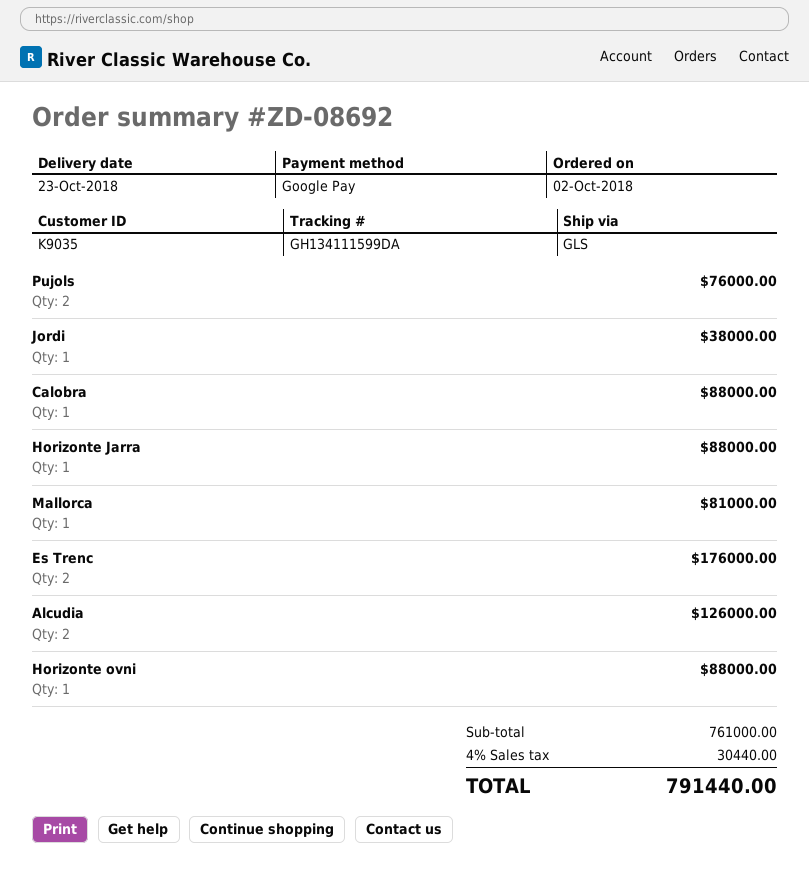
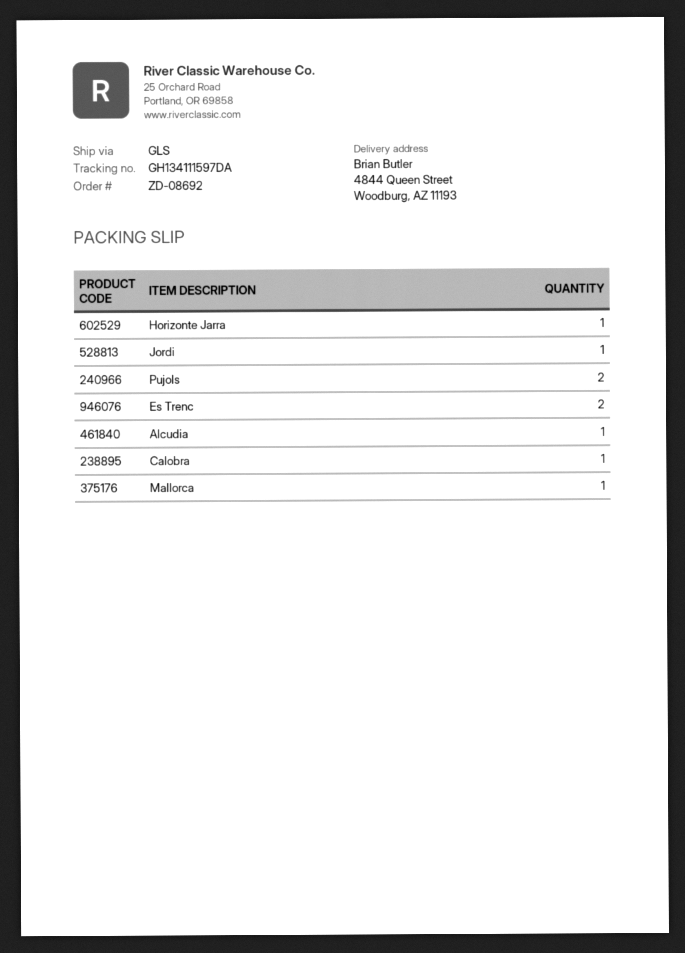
tracking number: GH134111599DA -> GH134111597DA
Alcudia: 2 -> 1
Horizonte ovni: 1 -> none

